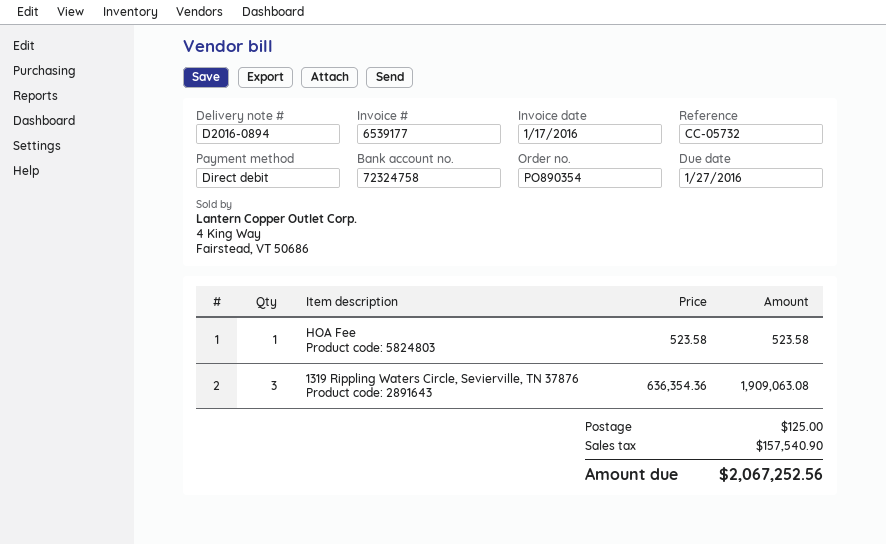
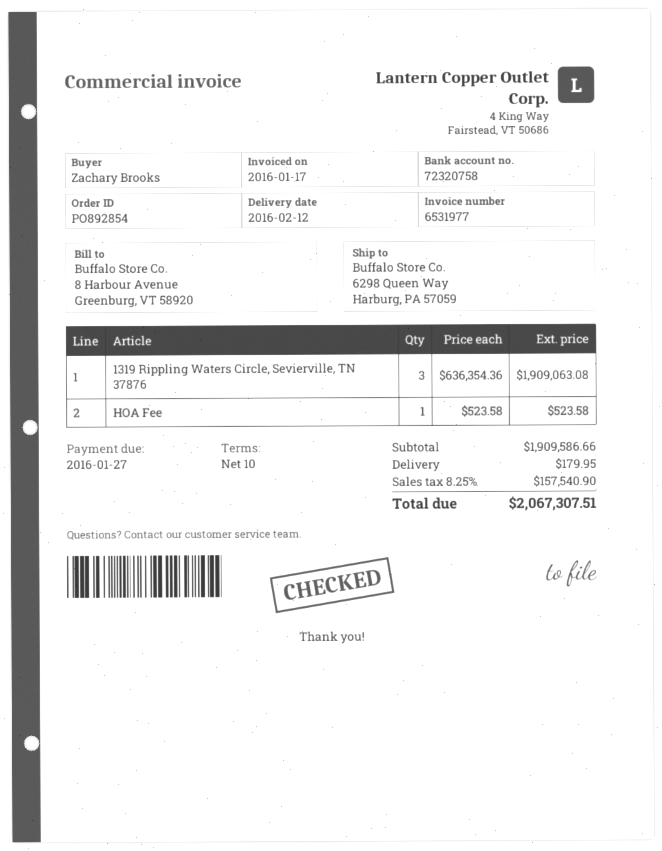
order number: PO890354 -> PO892854
invoice number: 6539177 -> 6531977
bank account: 72324758 -> 72320758
shipping: 125.00 -> 179.95
total: 2067252.56 -> 2067307.51

